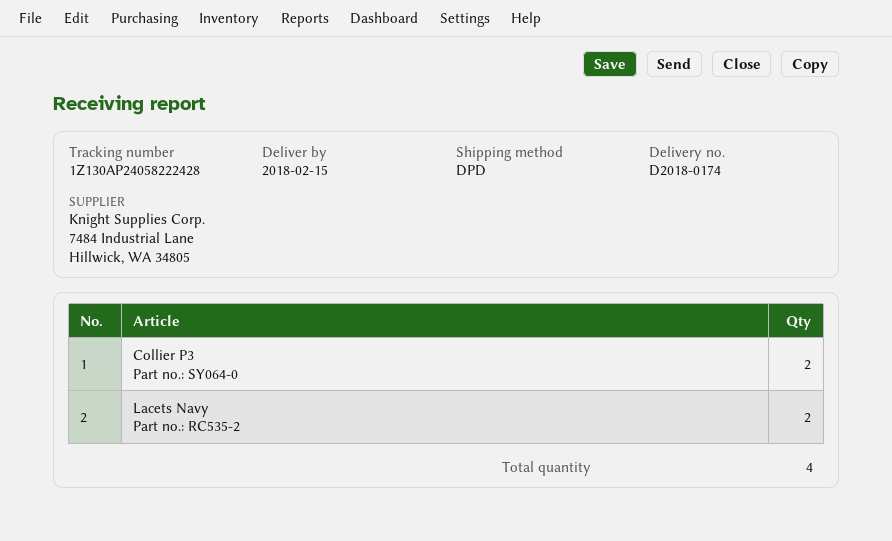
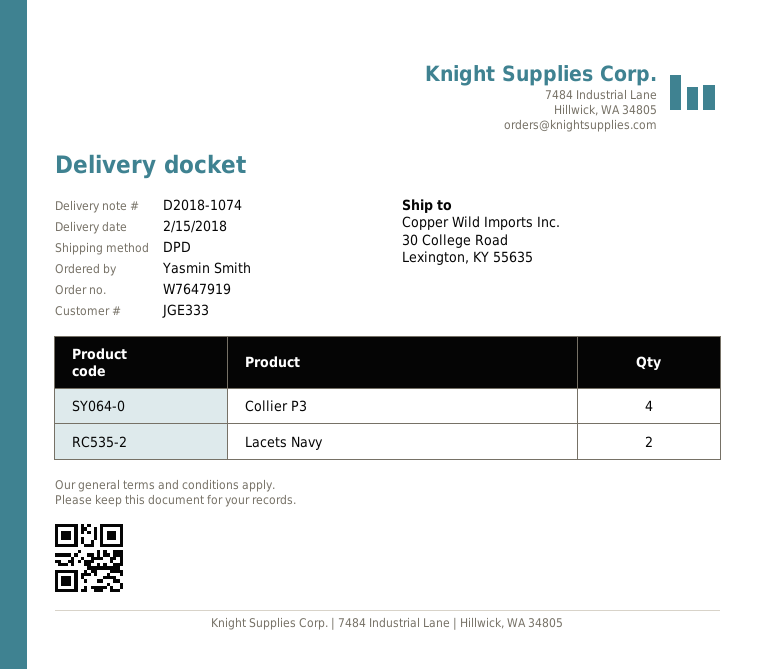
delivery note number: D2018-0174 -> D2018-1074
Collier P3: 2 -> 4

